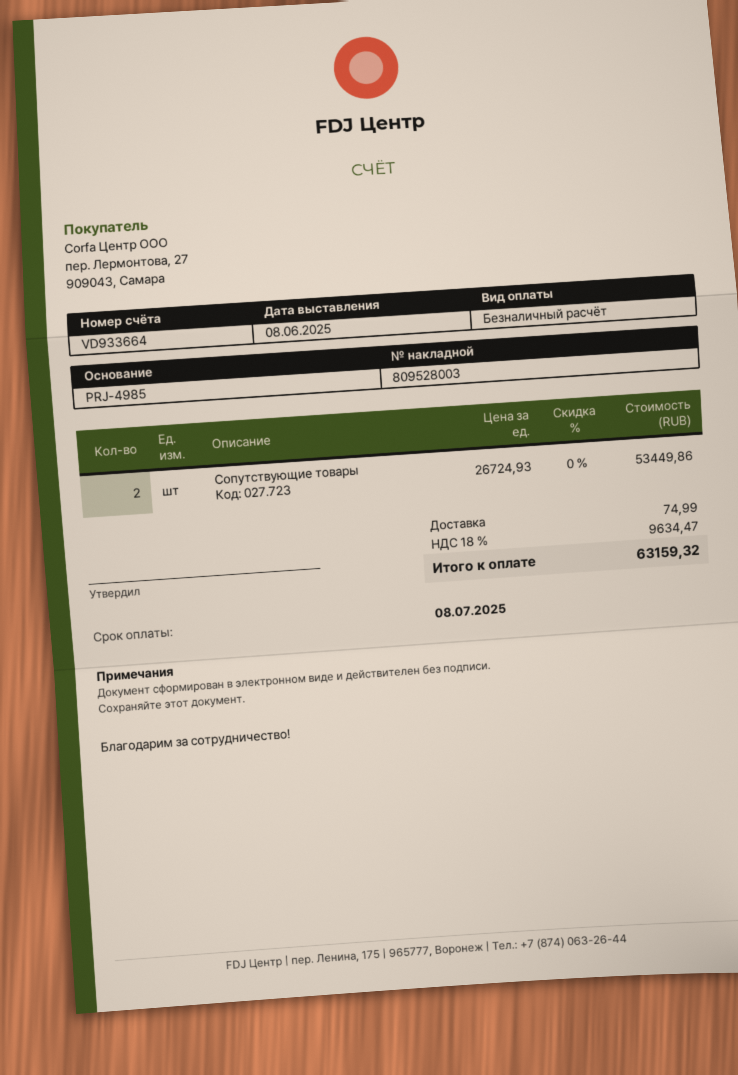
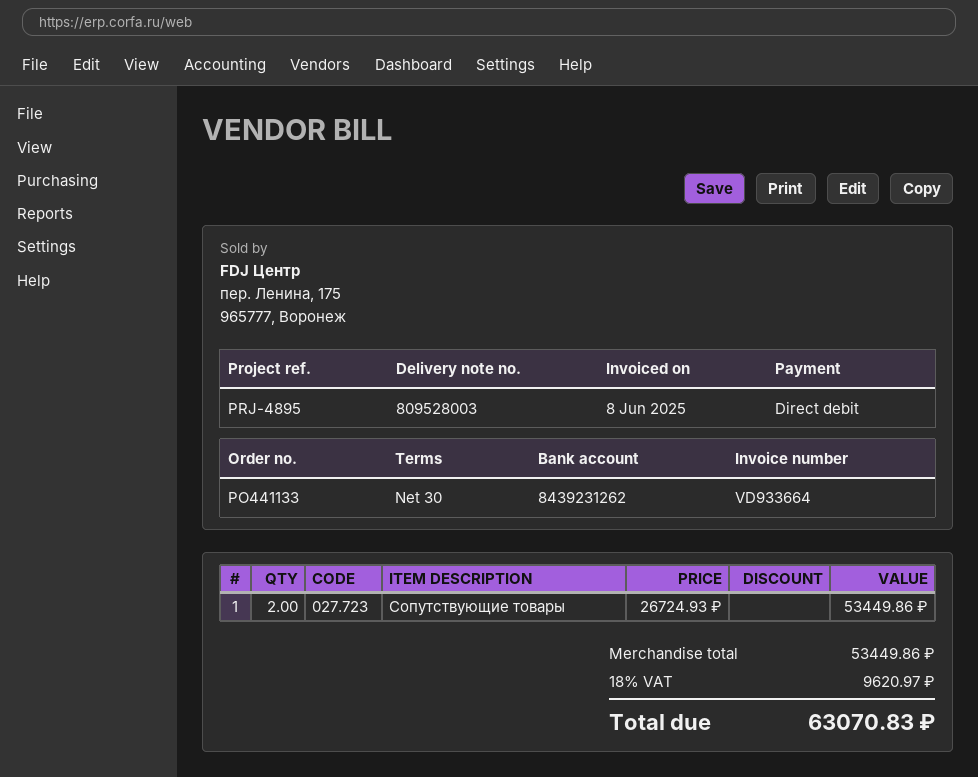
reference: PRJ-4985 -> PRJ-4895
payment method: bank transfer -> direct debit
shipping: 74.99 -> none
tax: 18% = 9634.47 -> 18% = 9620.97
total: 63159.32 -> 63070.83

